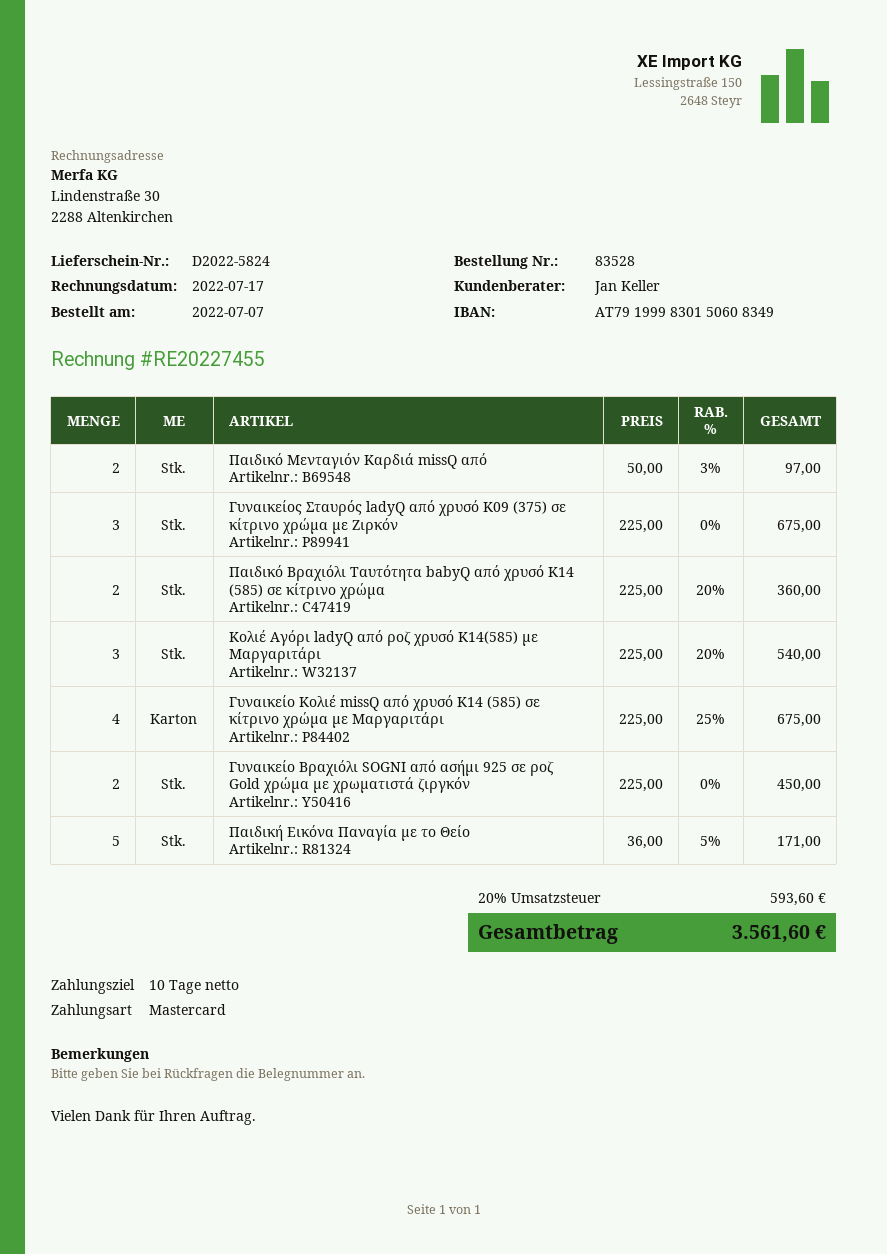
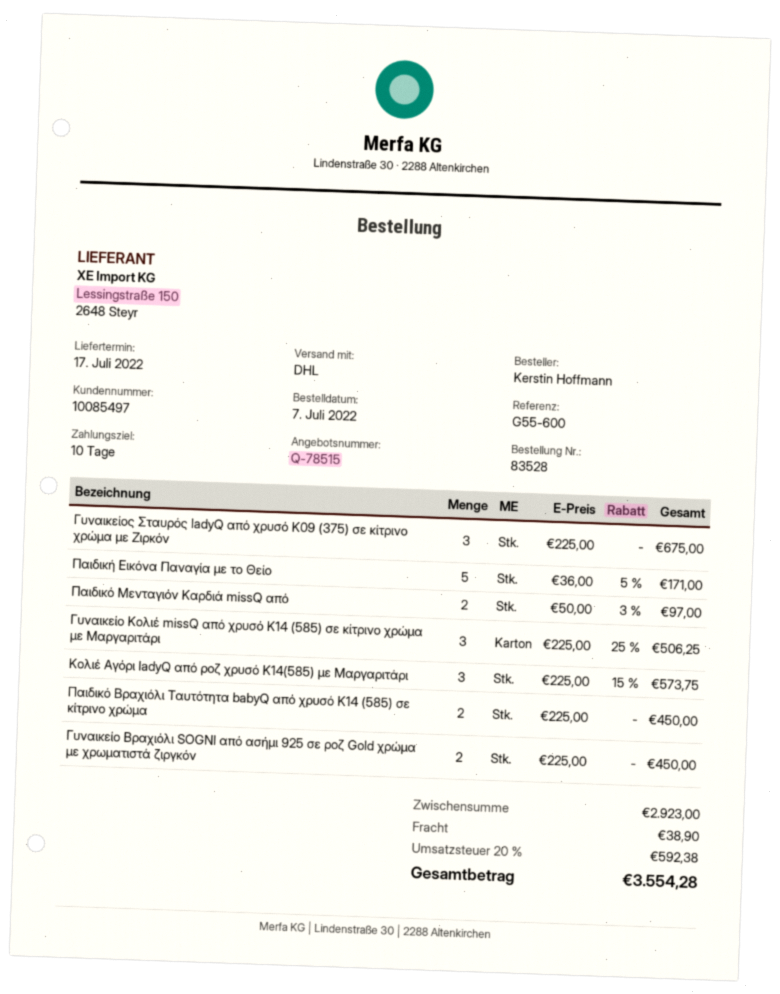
Παιδικό Βραχιόλι Ταυτότητα babyQ από χρυσό Κ14 (585) σε κίτρινο χρώμα: 2 x 225.00 - 20% = 360.00 -> 2 x 225.00 = 450.00
Κολιέ Αγόρι ladyQ από ροζ χρυσό Κ14(585) με Μαργαριτάρι: 3 x 225.00 - 20% = 540.00 -> 3 x 225.00 - 15% = 573.75
Γυναικείο Κολιέ missQ από χρυσό Κ14 (585) σε κίτρινο χρώμα με Μαργαριτάρι: 4 x 225.00 - 25% = 675.00 -> 3 x 225.00 - 25% = 506.25
shipping: none -> 38.90
tax: 20% = 593.60 -> 20% = 592.38
total: 3561.60 -> 3554.28

